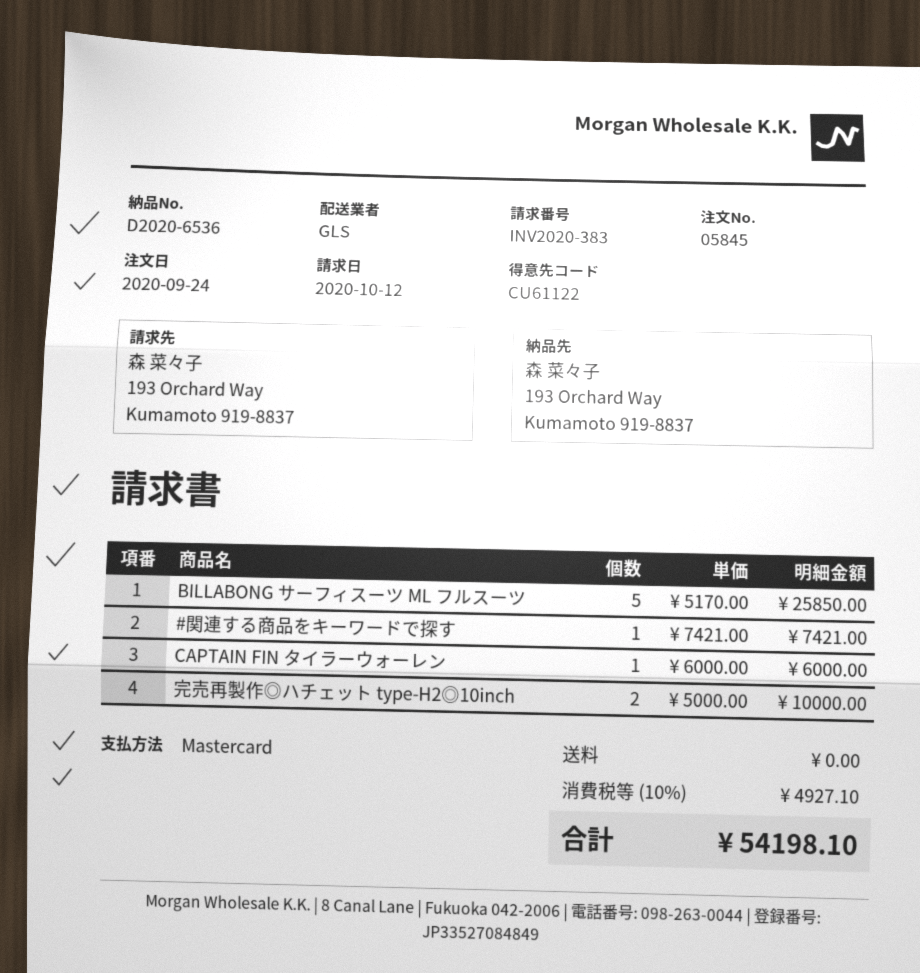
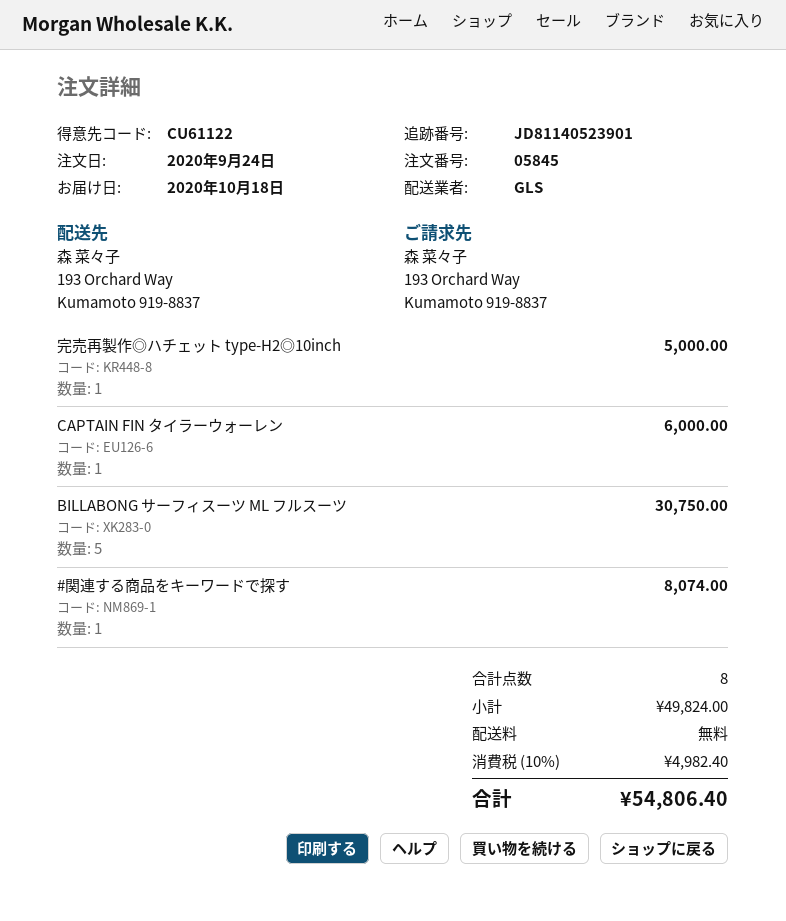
BILLABONG サーフィスーツ ML フルスーツ: 5 for 25850.00 -> 5 for 30750.00
#関連する商品をキーワードで探す: 1 for 7421.00 -> 1 for 8074.00
完売再製作◎ハチェット type-H2◎10inch: 2 for 10000.00 -> 1 for 5000.00
tax: 10% = 4927.10 -> 10% = 4982.40
total: 54198.10 -> 54806.40

